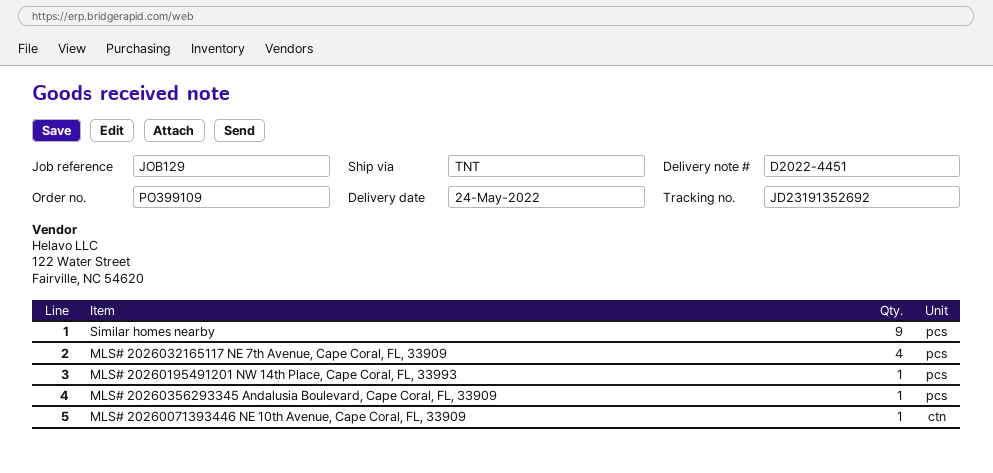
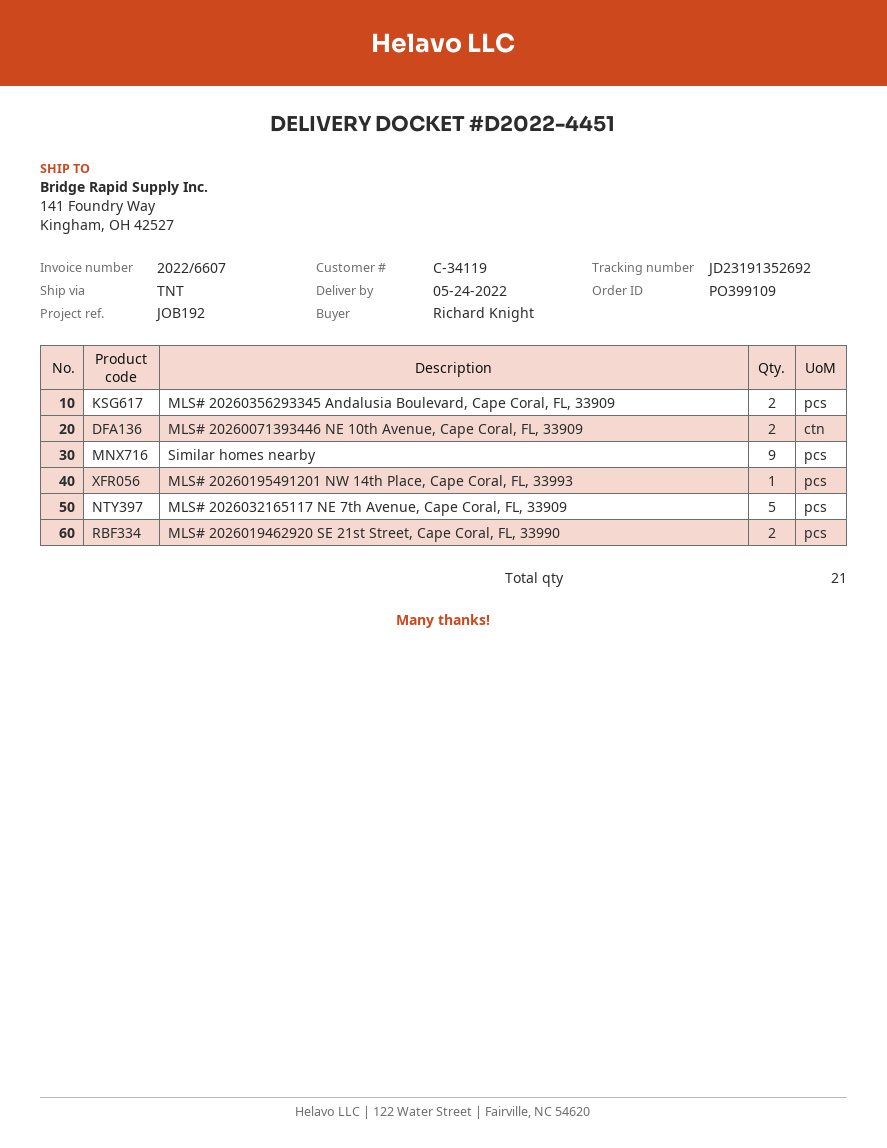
reference: JOB129 -> JOB192
MLS# 2026032165117 NE 7th Avenue, Cape Coral, FL, 33909: 4 -> 5
MLS# 20260356293345 Andalusia Boulevard, Cape Coral, FL, 33909: 1 -> 2
MLS# 20260071393446 NE 10th Avenue, Cape Coral, FL, 33909: 1 -> 2
MLS# 2026019462920 SE 21st Street, Cape Coral, FL, 33990: none -> 2

